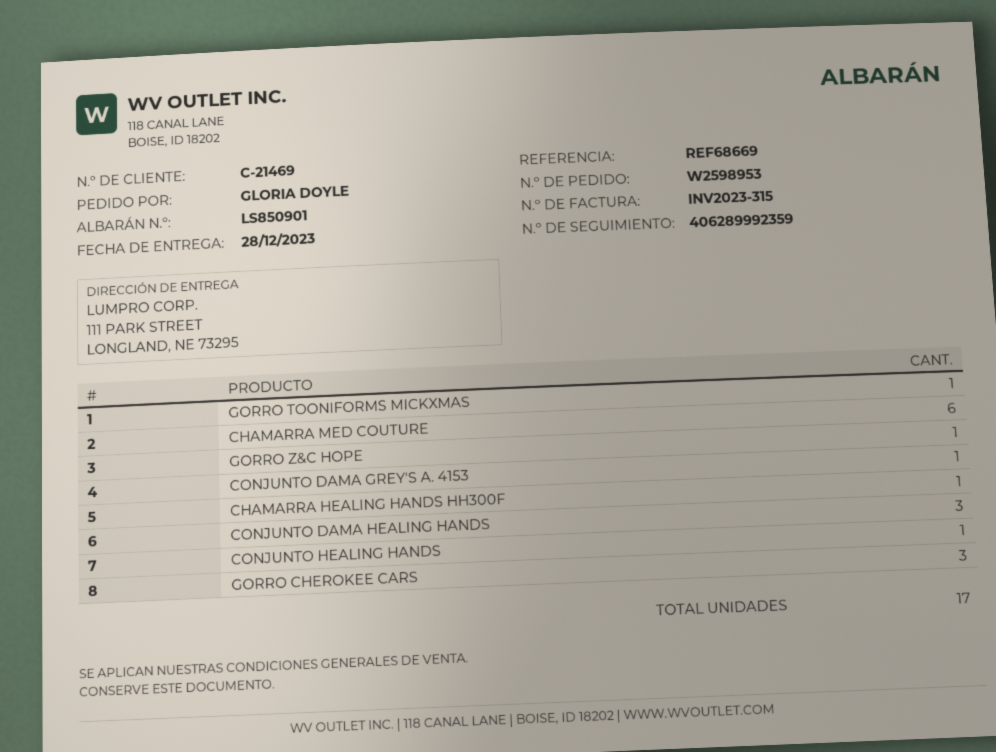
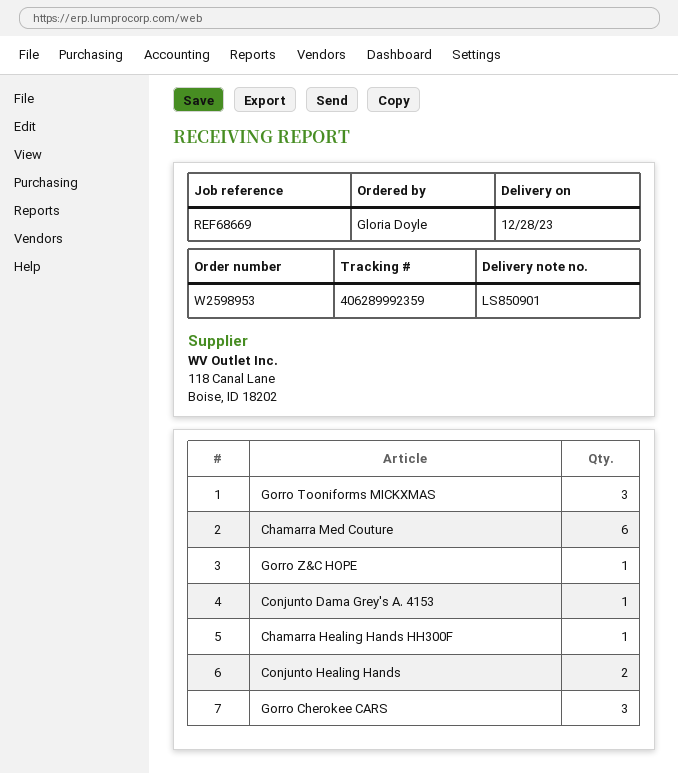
GORRO TOONIFORMS MICKXMAS: 1 -> 3
CONJUNTO DAMA HEALING HANDS: 3 -> none
CONJUNTO HEALING HANDS: 1 -> 2

